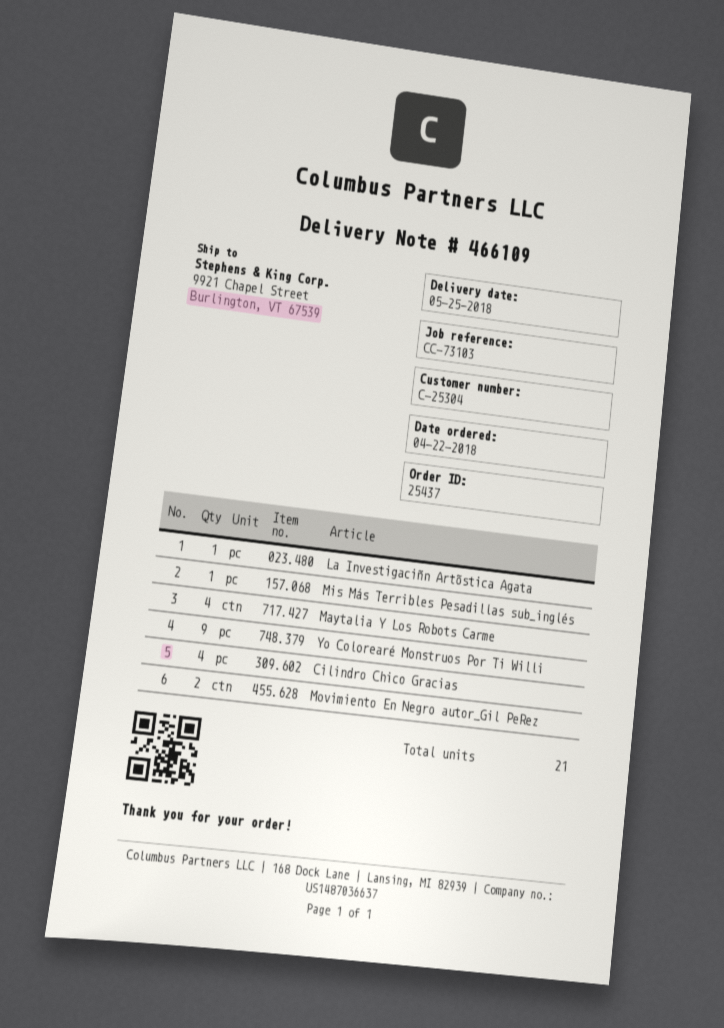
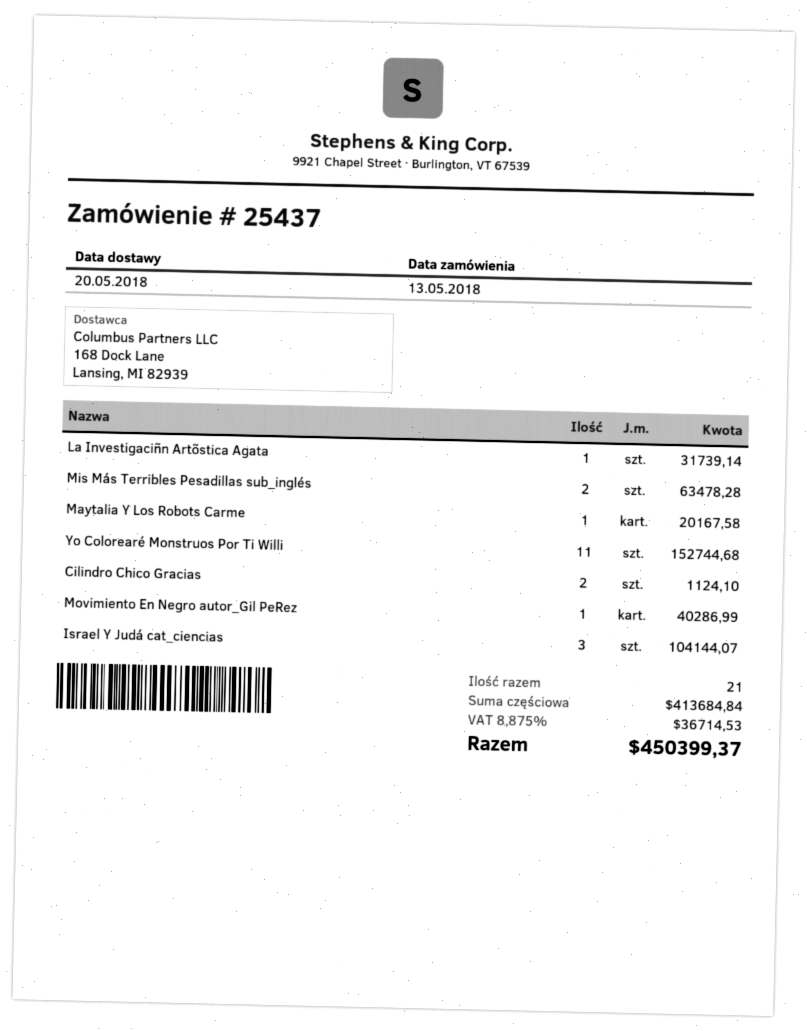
order date: 2018-04-22 -> 2018-05-13
delivery date: 2018-05-25 -> 2018-05-20
Mis Más Terribles Pesadillas sub_inglés: 1 -> 2
Maytalia Y Los Robots Carme: 4 -> 1
Yo Colorearé Monstruos Por Ti Willi: 9 -> 11
Cilindro Chico Gracias: 4 -> 2
Movimiento En Negro autor_Gil PeRez: 2 -> 1
Israel Y Judá cat_ciencias: none -> 3

